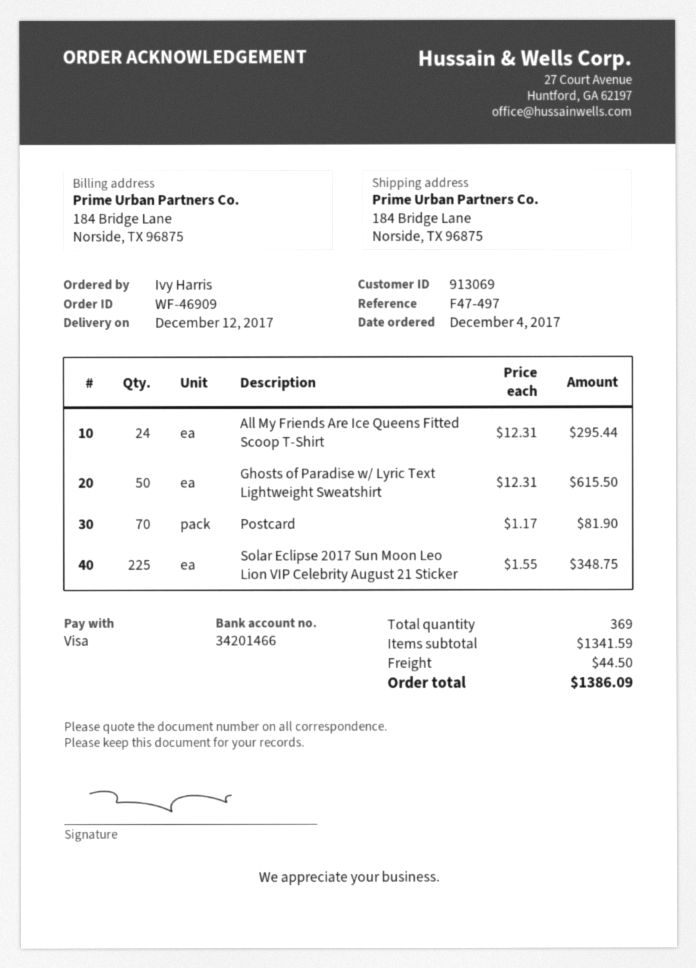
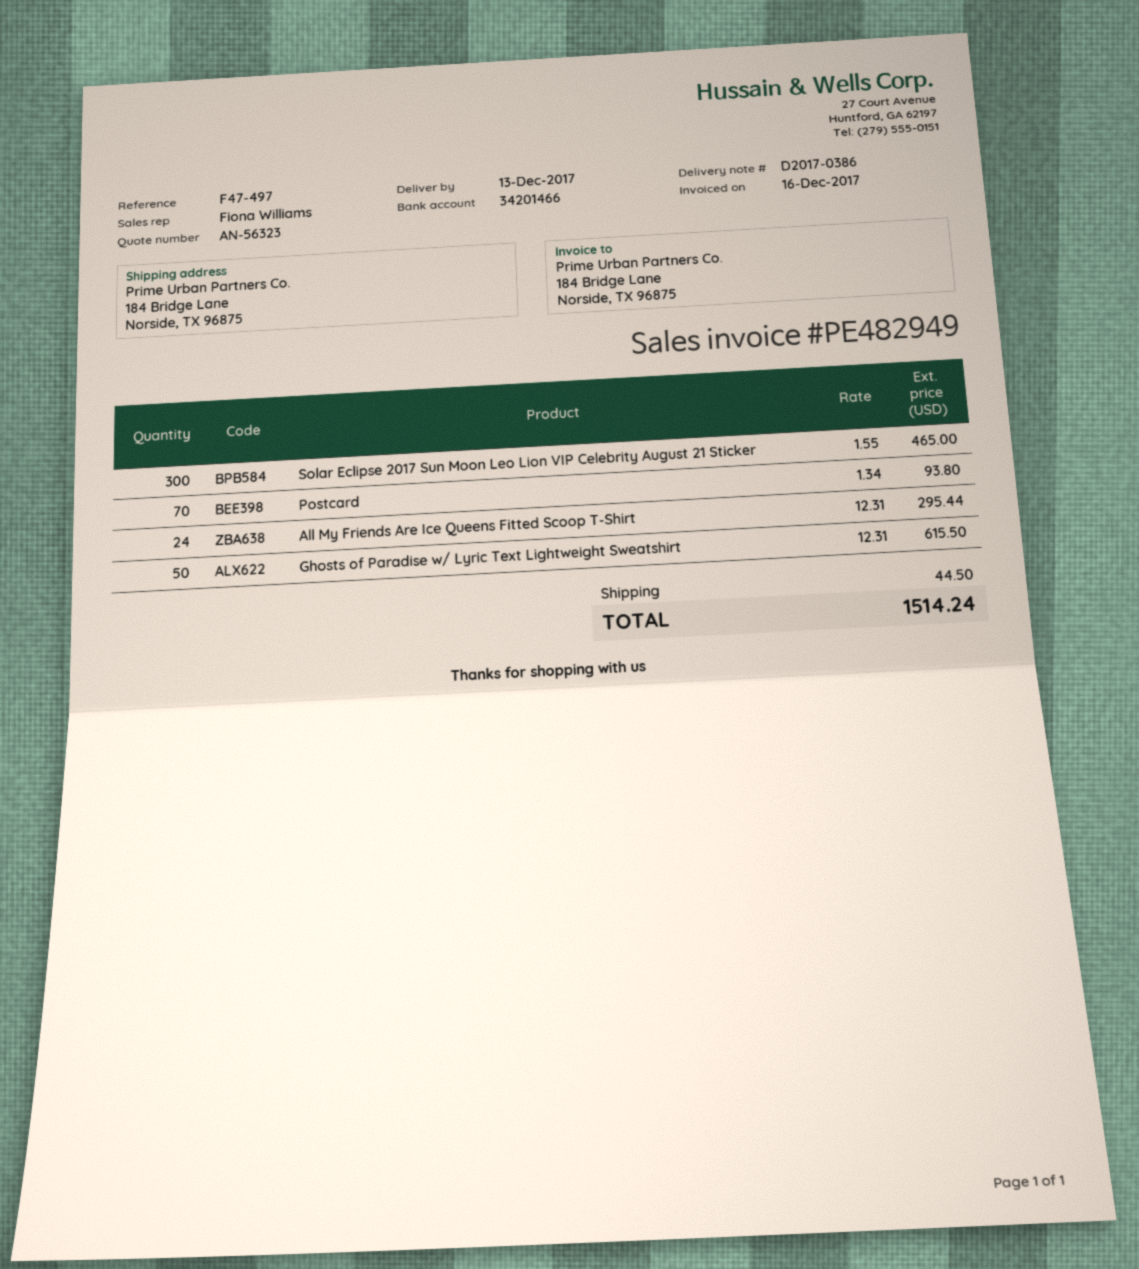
delivery date: 2017-12-12 -> 2017-12-13
Postcard: 70 x 1.17 = 81.90 -> 70 x 1.34 = 93.80
Solar Eclipse 2017 Sun Moon Leo Lion VIP Celebrity August 21 Sticker: 225 x 1.55 = 348.75 -> 300 x 1.55 = 465.00
total: 1386.09 -> 1514.24

